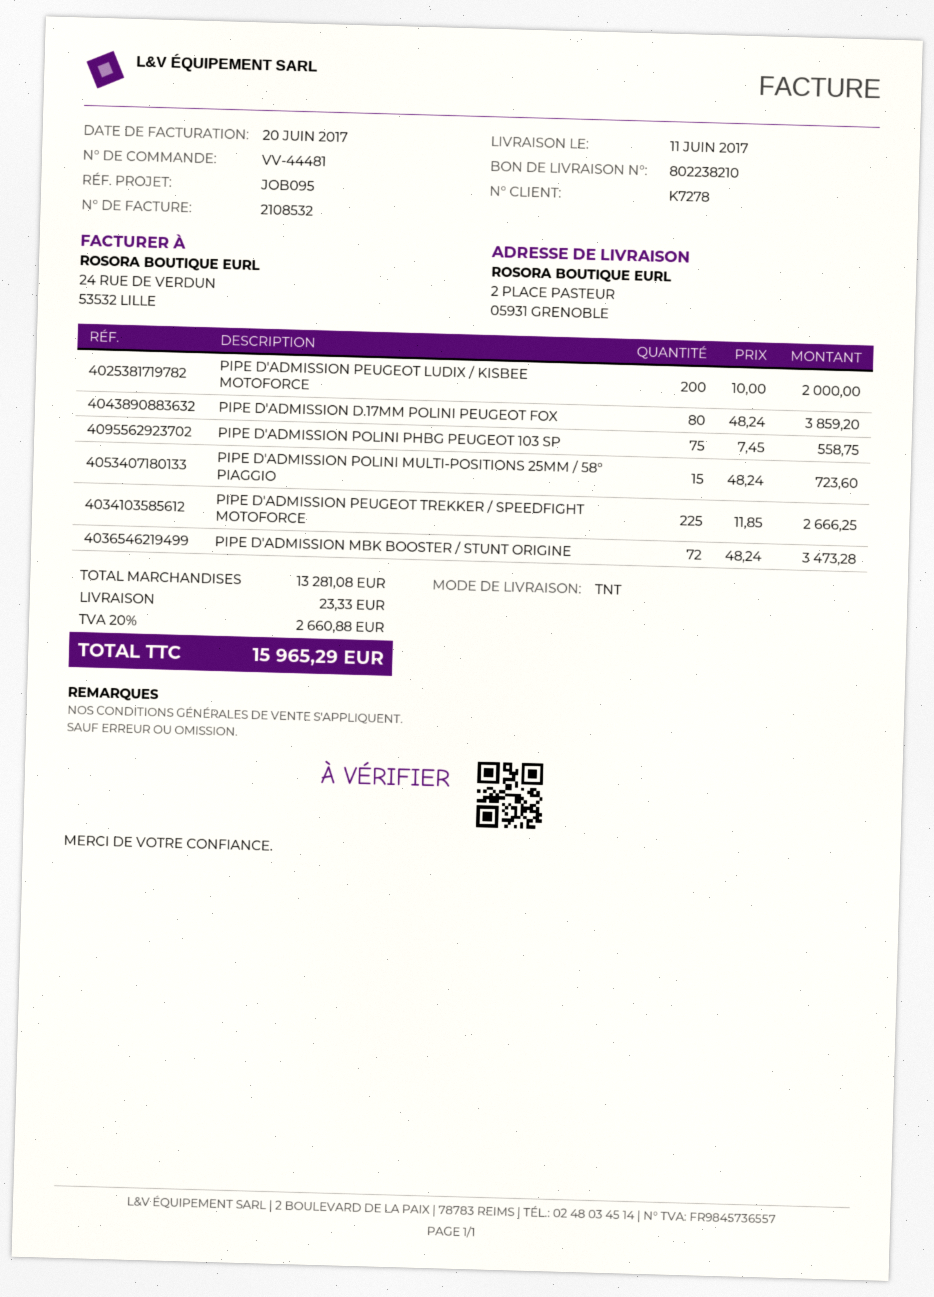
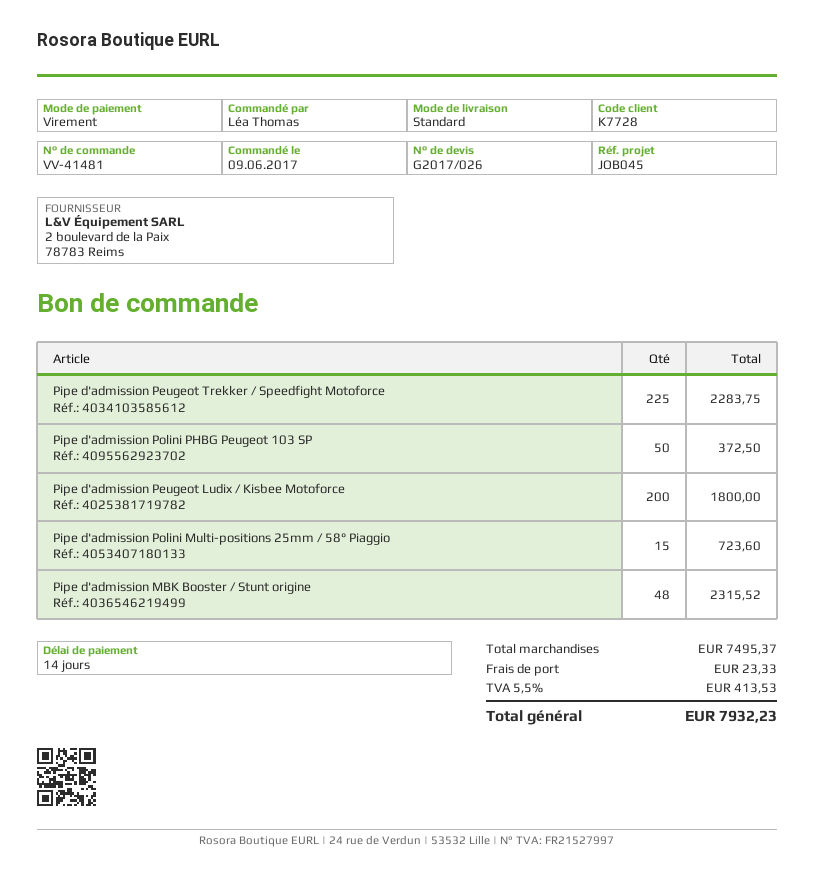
order number: VV-44481 -> VV-41481
customer number: K7278 -> K7728
reference: JOB095 -> JOB045
shipping method: TNT -> standard
PIPE D'ADMISSION PEUGEOT LUDIX / KISBEE MOTOFORCE: 200 for 2000.00 -> 200 for 1800.00
PIPE D'ADMISSION D.17MM POLINI PEUGEOT FOX: 80 for 3859.20 -> none
PIPE D'ADMISSION POLINI PHBG PEUGEOT 103 SP: 75 for 558.75 -> 50 for 372.50
PIPE D'ADMISSION PEUGEOT TREKKER / SPEEDFIGHT MOTOFORCE: 225 for 2666.25 -> 225 for 2283.75
PIPE D'ADMISSION MBK BOOSTER / STUNT ORIGINE: 72 for 3473.28 -> 48 for 2315.52
subtotal: 13281.08 -> 7495.37
tax: 20% = 2660.88 -> 5.5% = 413.53
total: 15965.29 -> 7932.23

